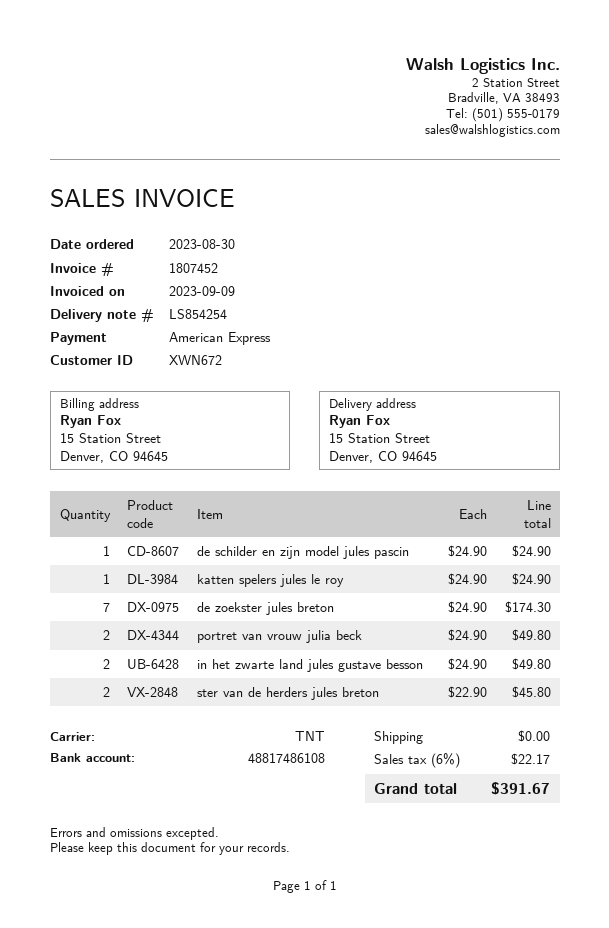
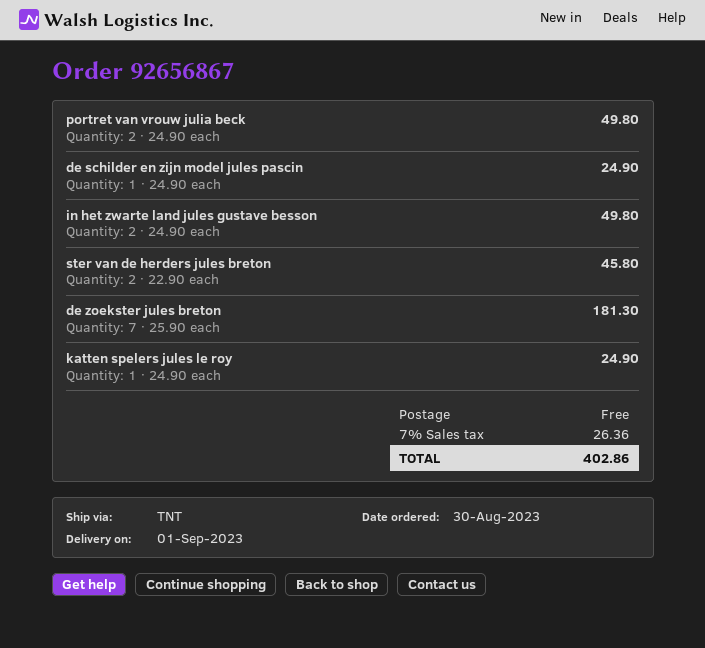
de zoekster jules breton: 7 x 24.90 = 174.30 -> 7 x 25.90 = 181.30
tax: 6% = 22.17 -> 7% = 26.36
total: 391.67 -> 402.86

